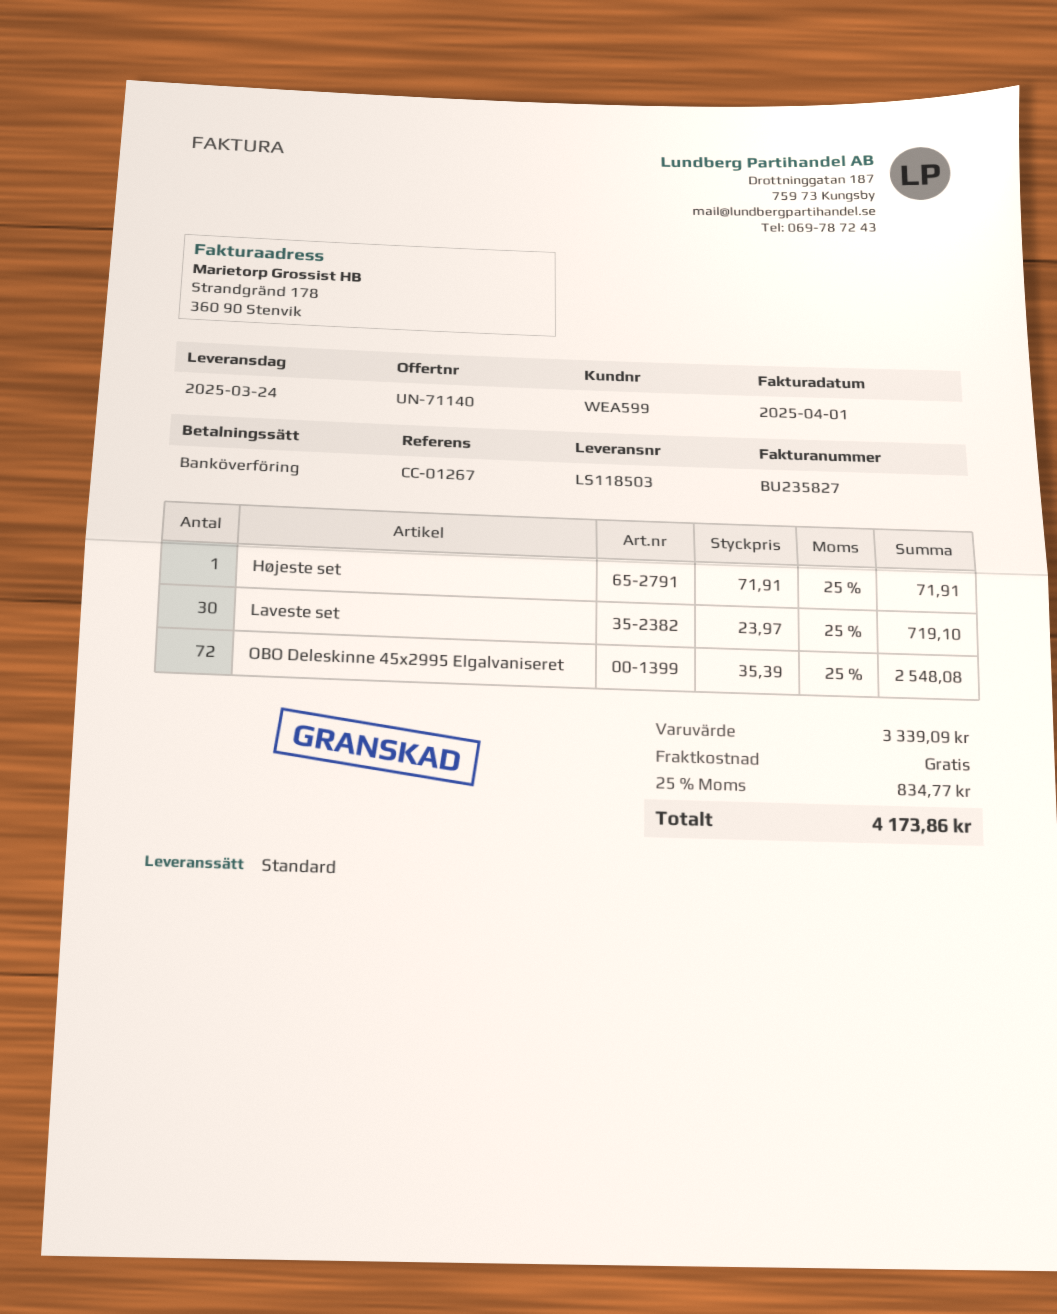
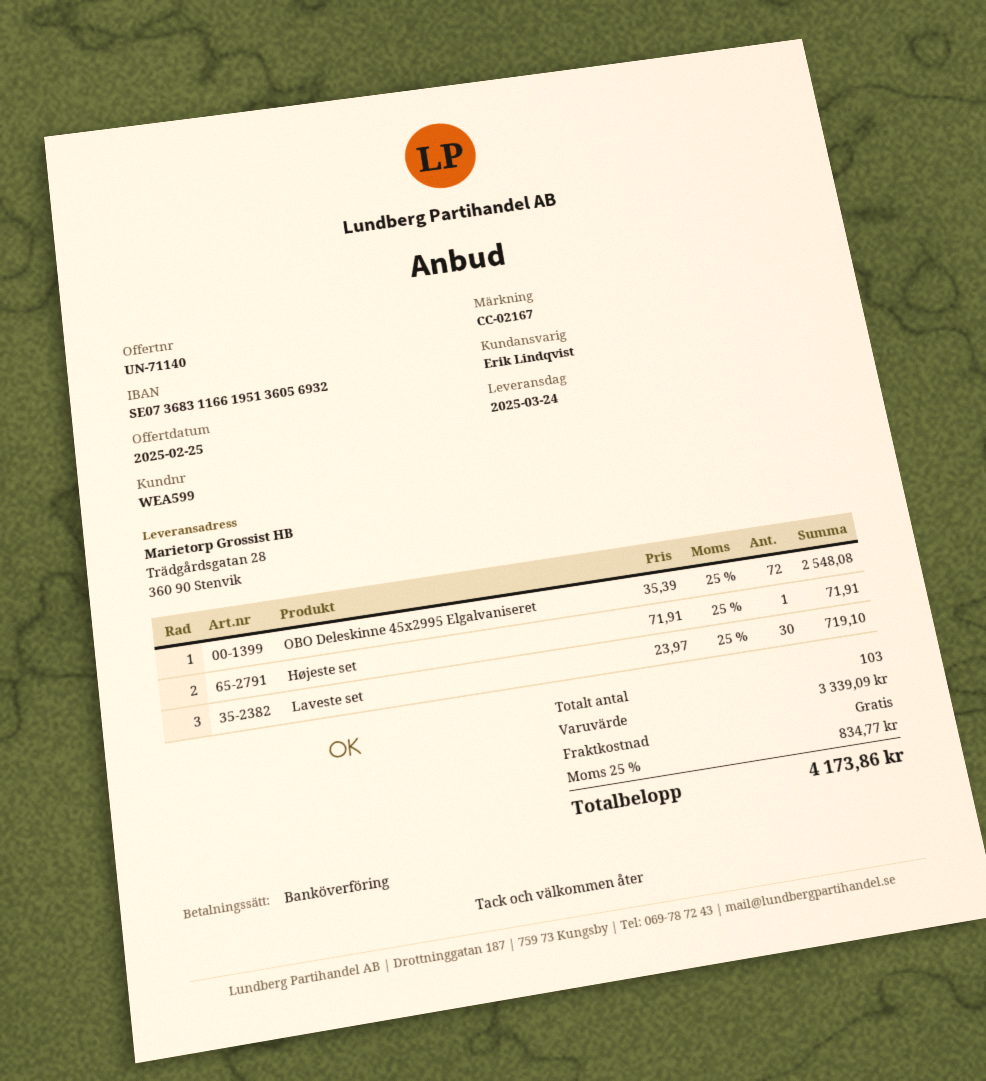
reference: CC-01267 -> CC-02167

